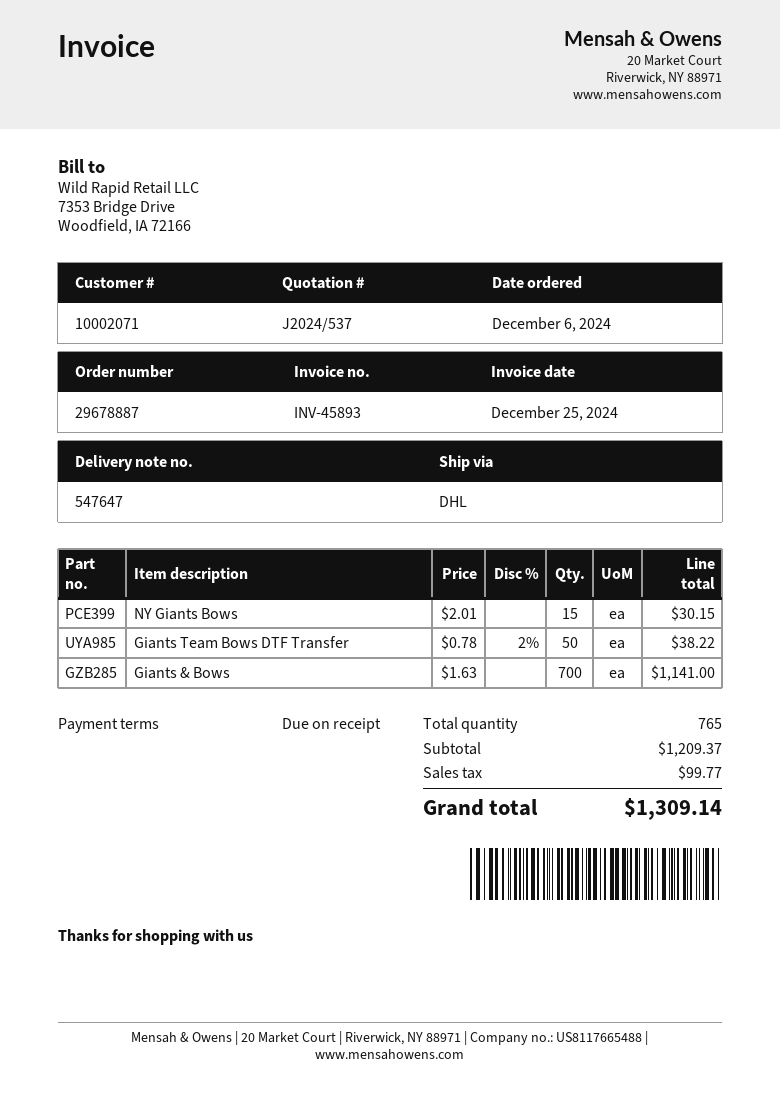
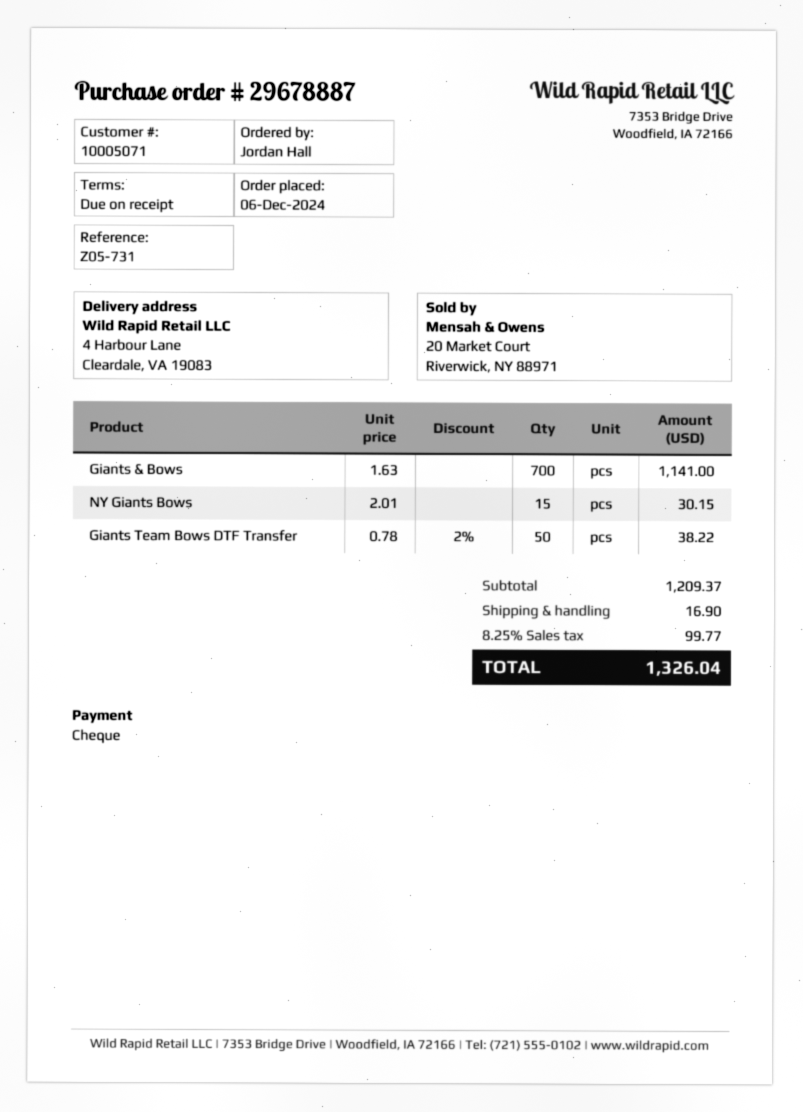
customer number: 10002071 -> 10005071
shipping: none -> 16.90
total: 1309.14 -> 1326.04

